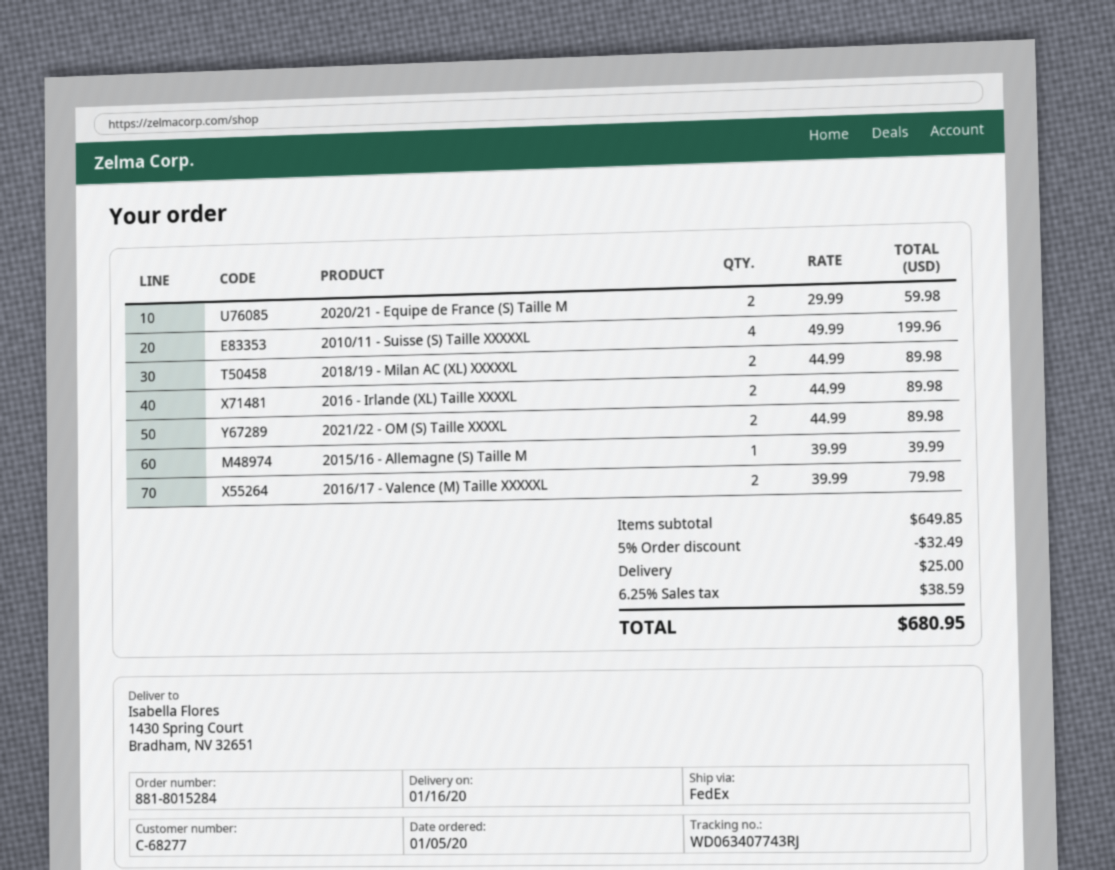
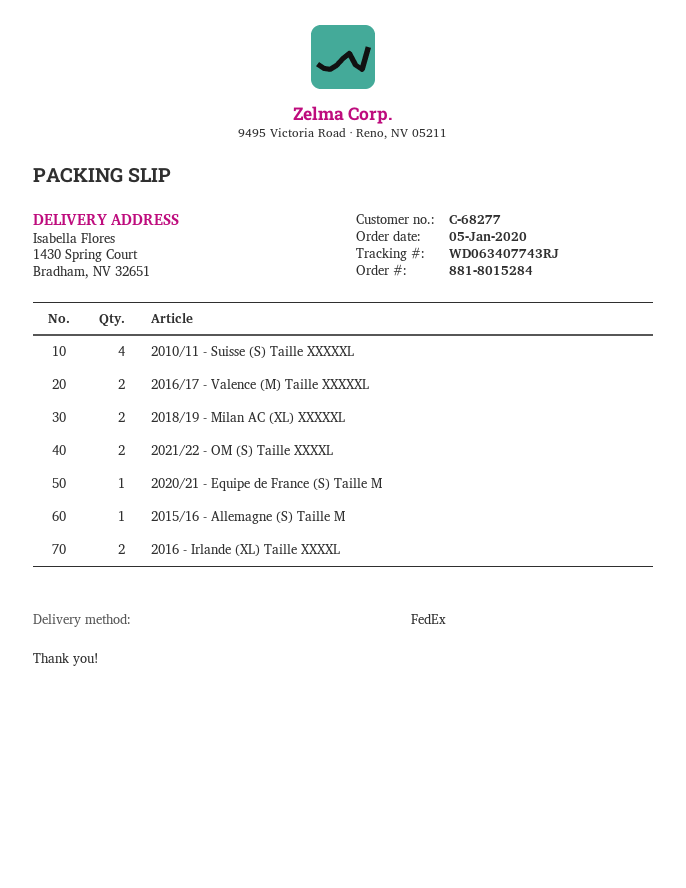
2020/21 - Equipe de France (S) Taille M: 2 -> 1

